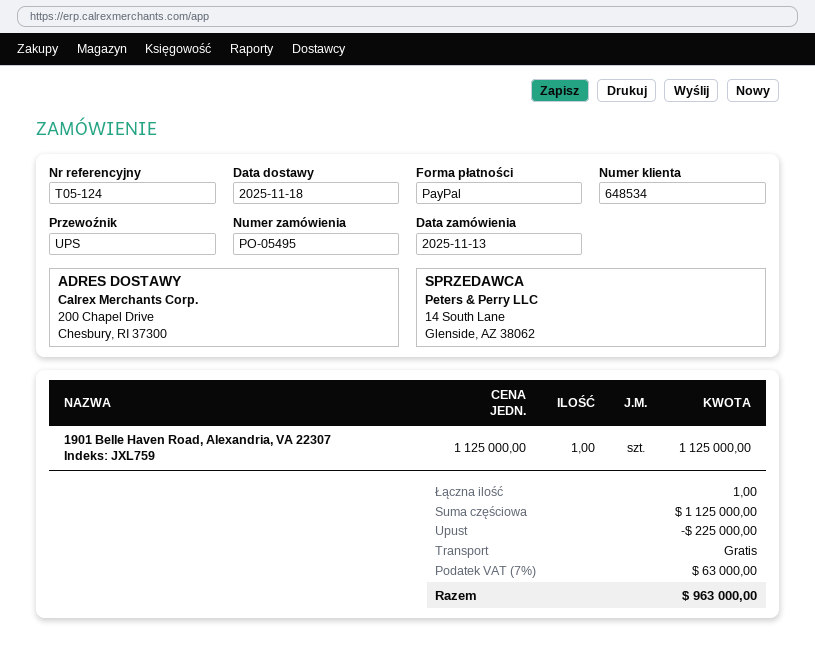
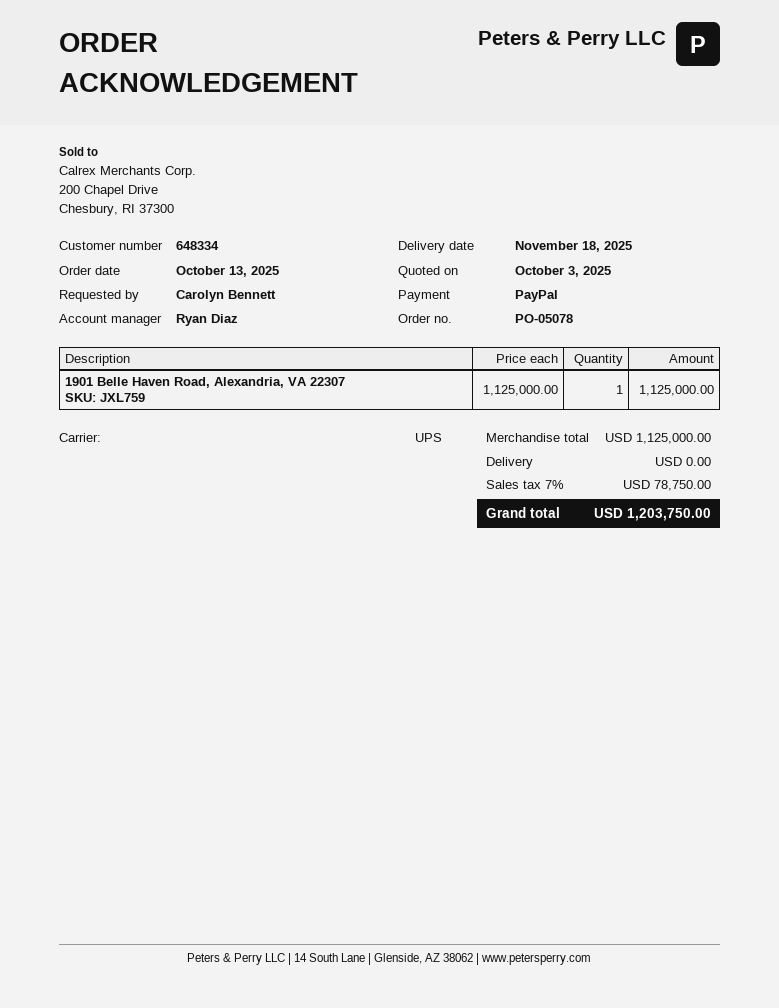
order number: PO-05495 -> PO-05078
order date: 2025-11-13 -> 2025-10-13
customer number: 648534 -> 648334
discount: 225000.00 -> none
tax: 7% = 63000.00 -> 7% = 78750.00
total: 963000.00 -> 1203750.00

